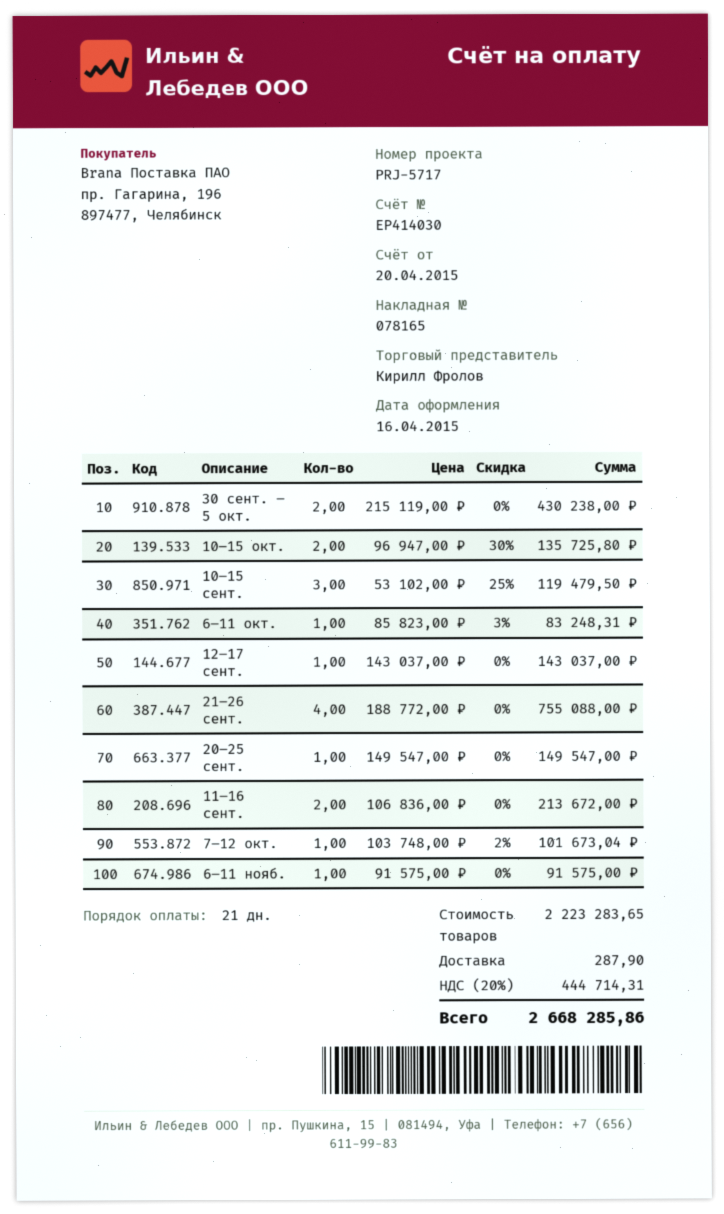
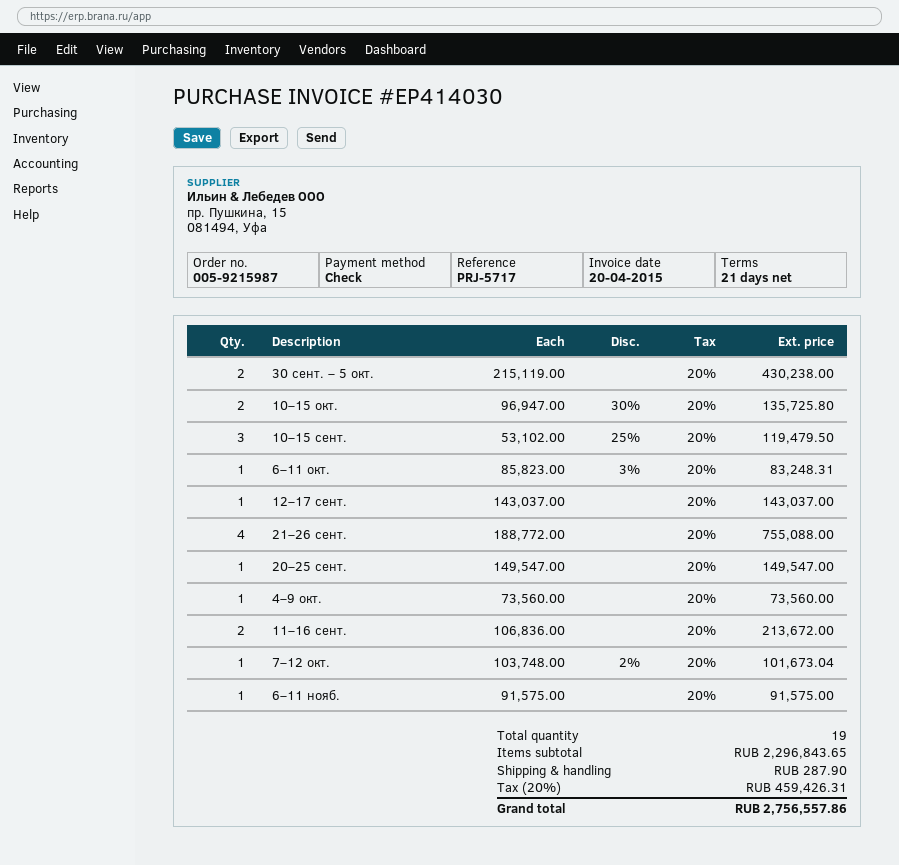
4–9 окт.: none -> 1 x 73560.00 = 73560.00
subtotal: 2223283.65 -> 2296843.65
tax: 20% = 444714.31 -> 20% = 459426.31
total: 2668285.86 -> 2756557.86

